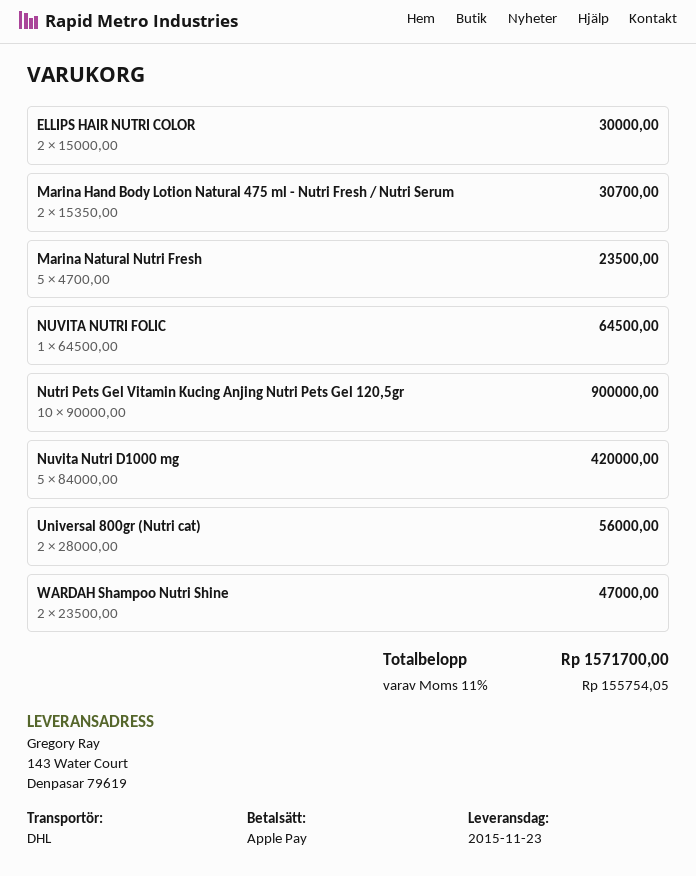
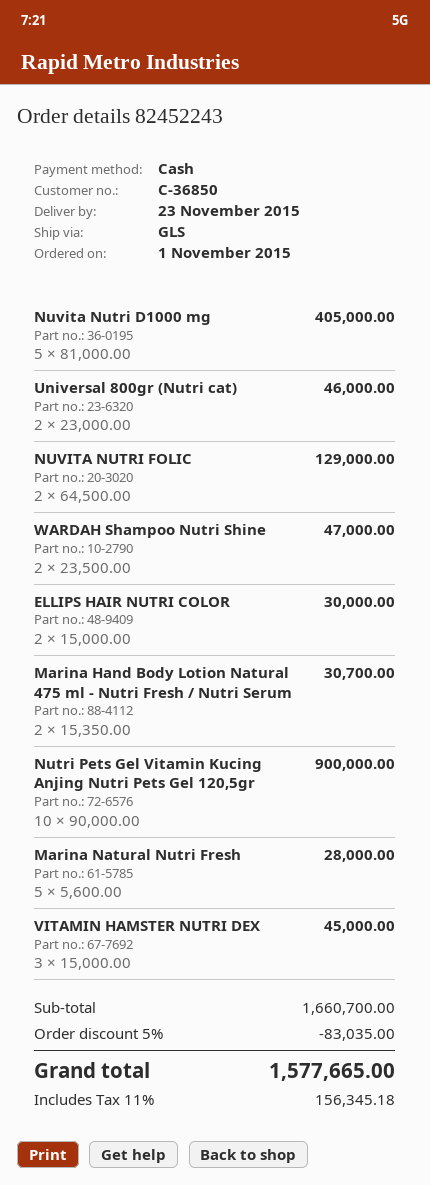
payment method: Apple Pay -> cash
shipping method: DHL -> GLS
Marina Natural Nutri Fresh: 5 x 4700.00 = 23500.00 -> 5 x 5600.00 = 28000.00
NUVITA NUTRI FOLIC: 1 x 64500.00 = 64500.00 -> 2 x 64500.00 = 129000.00
Nuvita Nutri D1000 mg: 5 x 84000.00 = 420000.00 -> 5 x 81000.00 = 405000.00
Universal 800gr (Nutri cat): 2 x 28000.00 = 56000.00 -> 2 x 23000.00 = 46000.00
VITAMIN HAMSTER NUTRI DEX: none -> 3 x 15000.00 = 45000.00
discount: none -> 5% = 83035.00
tax: 11% = 155754.05 -> 11% = 156345.18
total: 1571700.00 -> 1577665.00

